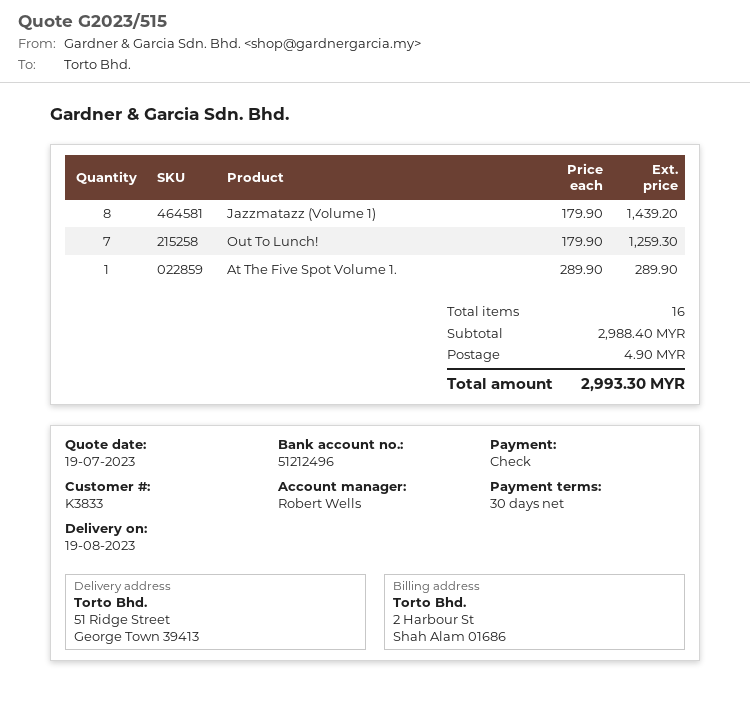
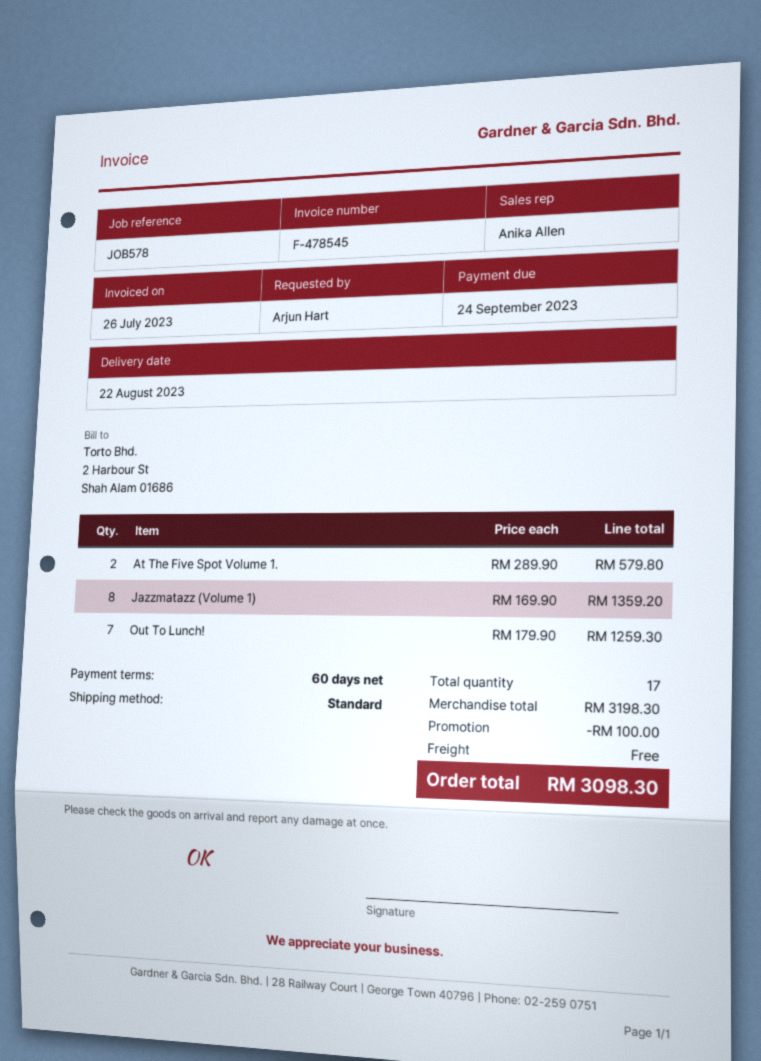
delivery date: 2023-08-19 -> 2023-08-22
payment terms: 30 days -> 60 days
sales rep: Robert Wells -> Anika Allen
Jazzmatazz (Volume 1): 8 x 179.90 = 1439.20 -> 8 x 169.90 = 1359.20
At The Five Spot Volume 1.: 1 x 289.90 = 289.90 -> 2 x 289.90 = 579.80
total quantity: 16 -> 17
subtotal: 2988.40 -> 3198.30
discount: none -> 100.00
shipping: 4.90 -> 0.00
total: 2993.30 -> 3098.30

